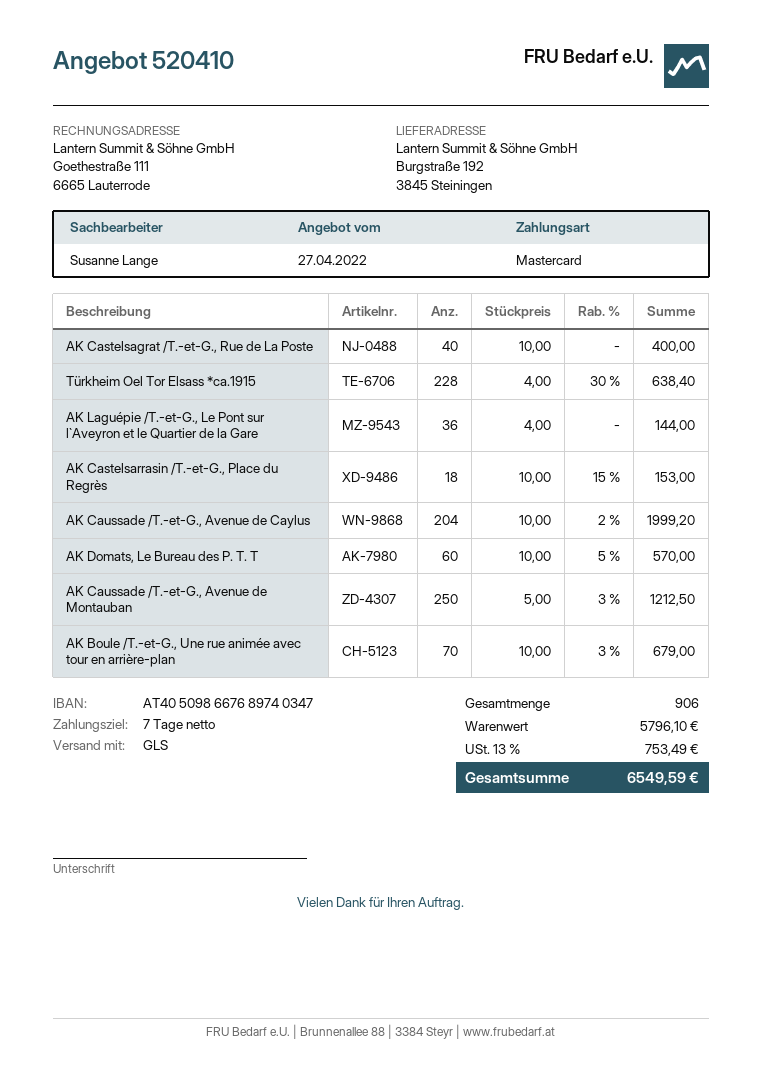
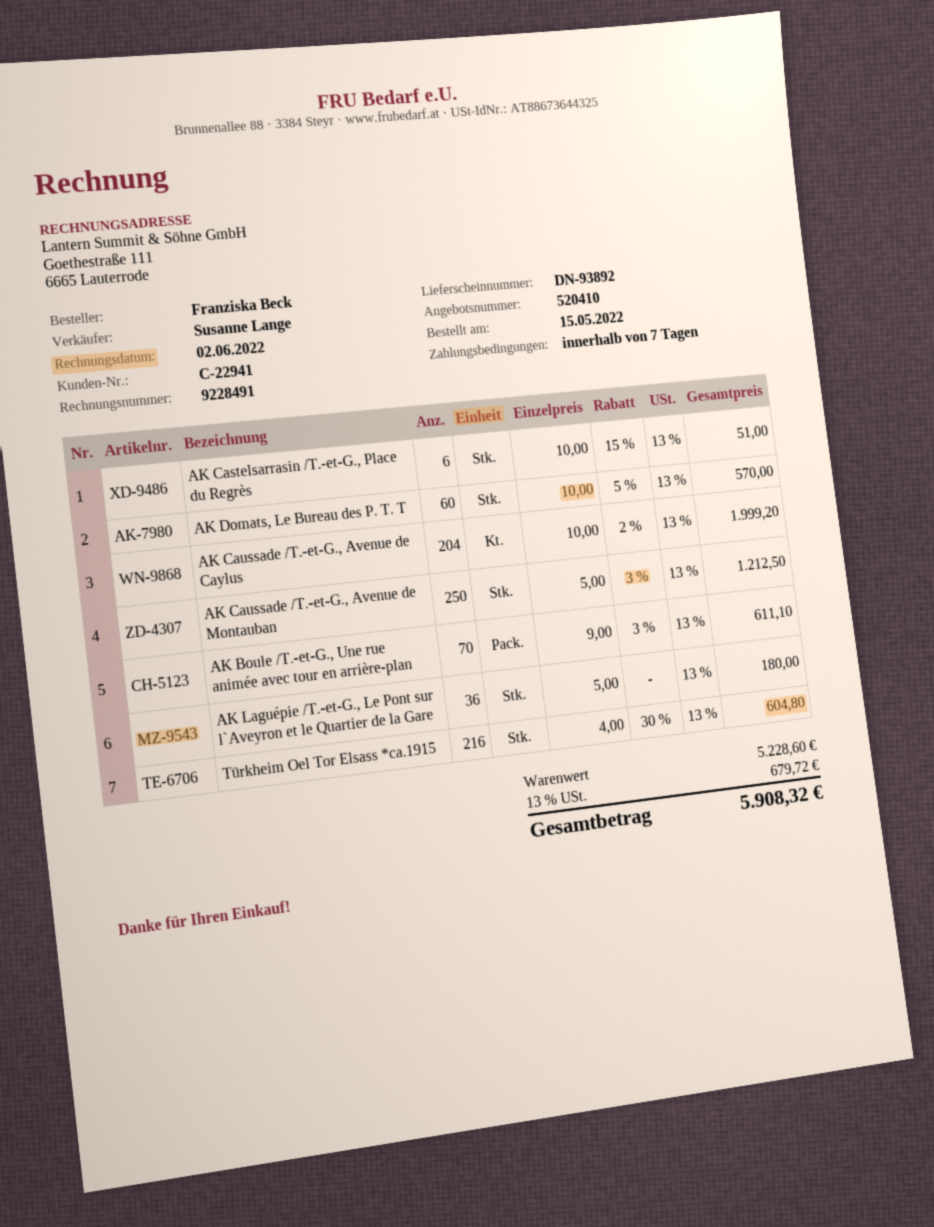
AK Castelsagrat /T.-et-G., Rue de La Poste: 40 x 10.00 = 400.00 -> none
Türkheim Oel Tor Elsass *ca.1915: 228 x 4.00 - 30% = 638.40 -> 216 x 4.00 - 30% = 604.80
AK Laguépie /T.-et-G., Le Pont sur l`Aveyron et le Quartier de la Gare: 36 x 4.00 = 144.00 -> 36 x 5.00 = 180.00
AK Castelsarrasin /T.-et-G., Place du Regrès: 18 x 10.00 - 15% = 153.00 -> 6 x 10.00 - 15% = 51.00
AK Boule /T.-et-G., Une rue animée avec tour en arrière-plan: 70 x 10.00 - 3% = 679.00 -> 70 x 9.00 - 3% = 611.10
subtotal: 5796.10 -> 5228.60
tax: 13% = 753.49 -> 13% = 679.72
total: 6549.59 -> 5908.32

